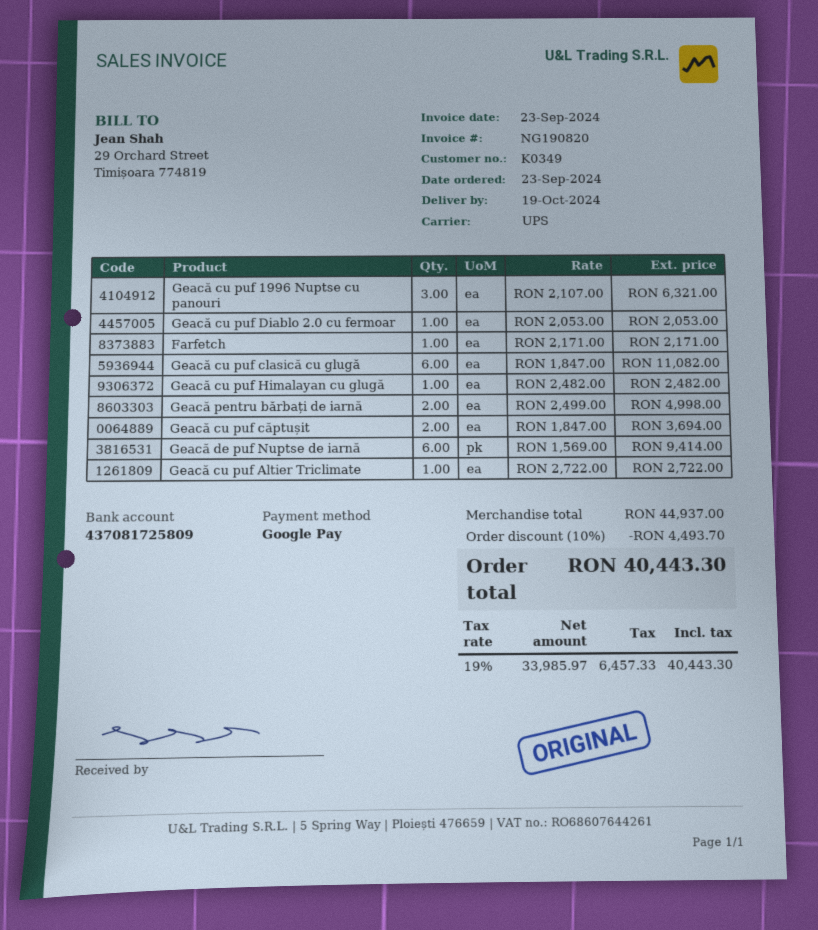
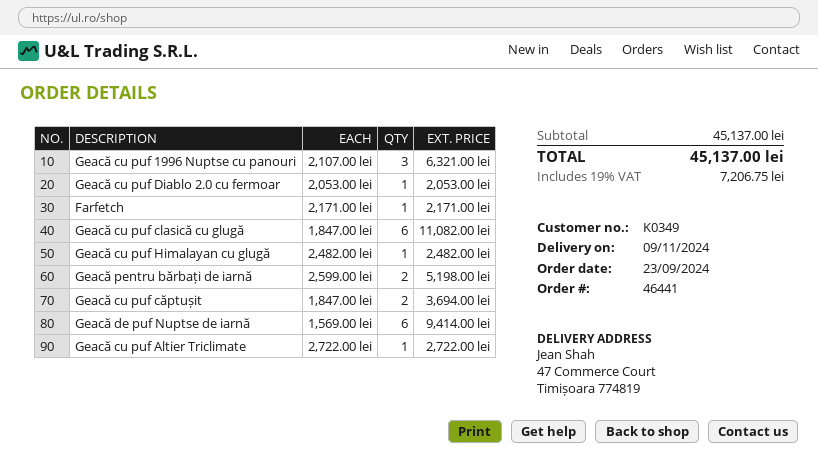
delivery date: 2024-10-19 -> 2024-11-09
Geacă pentru bărbați de iarnă: 2 x 2499.00 = 4998.00 -> 2 x 2599.00 = 5198.00
subtotal: 44937.00 -> 45137.00
discount: 10% = 4493.70 -> none
tax: 19% = 6457.33 -> 19% = 7206.75
total: 40443.30 -> 45137.00

